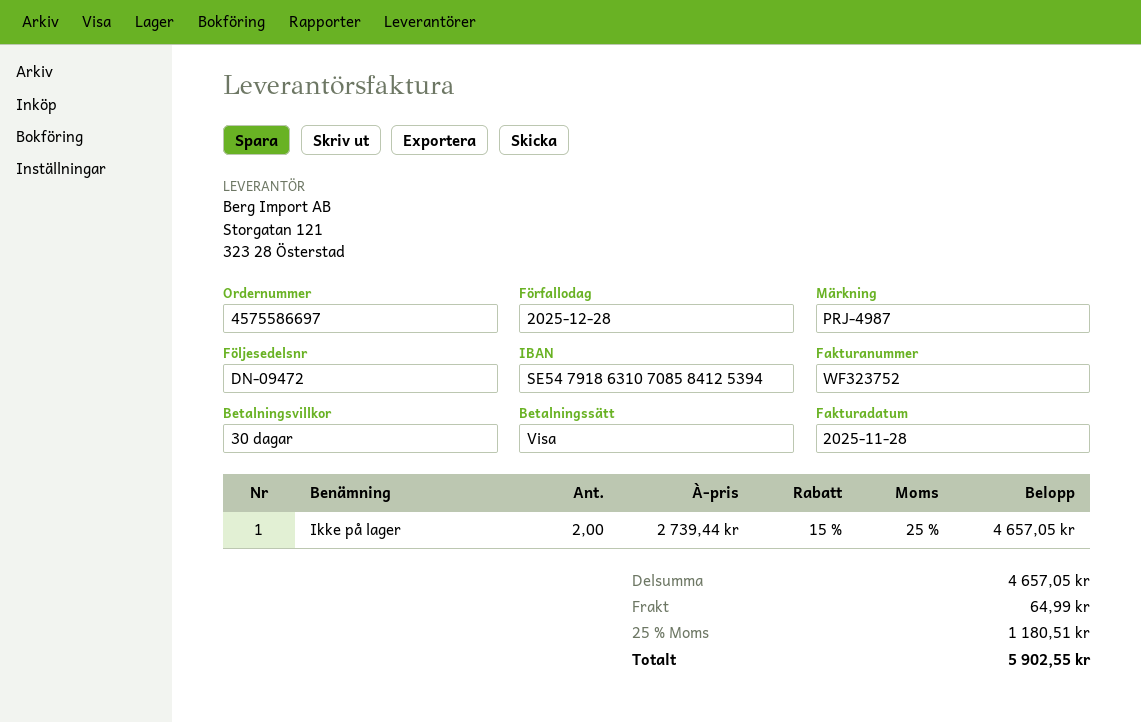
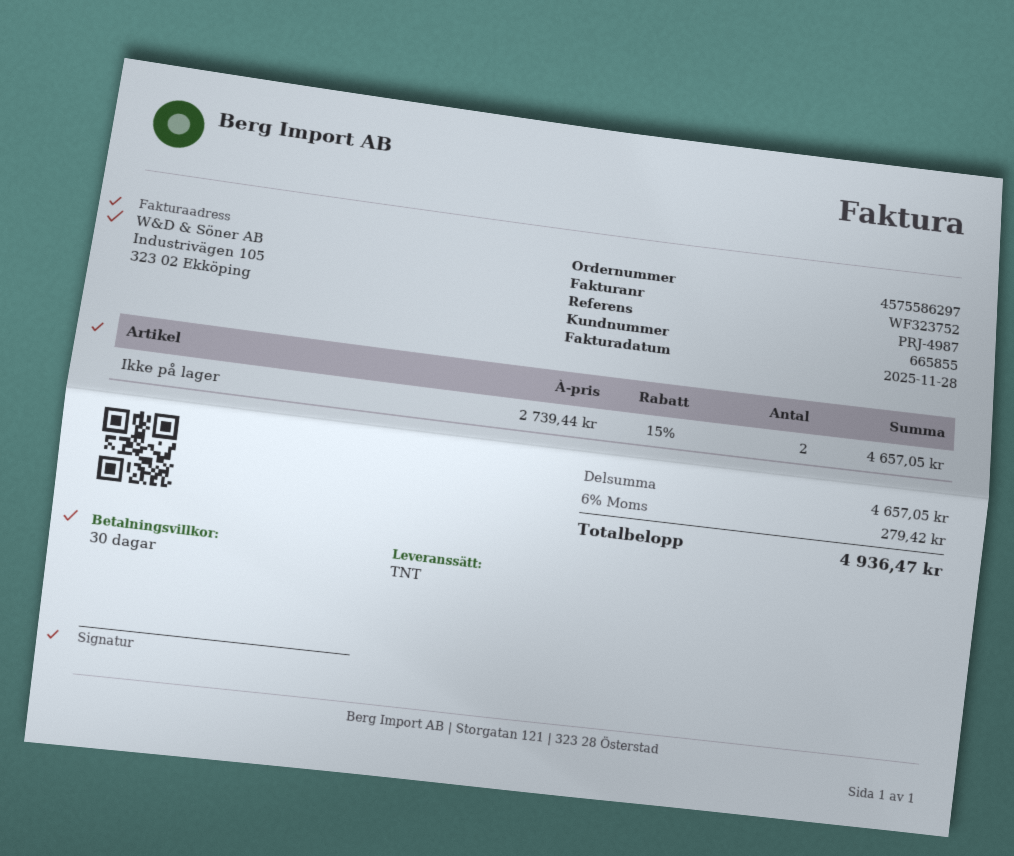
order number: 4575586697 -> 4575586297
shipping: 64.99 -> none
tax: 25% = 1180.51 -> 6% = 279.42
total: 5902.55 -> 4936.47

